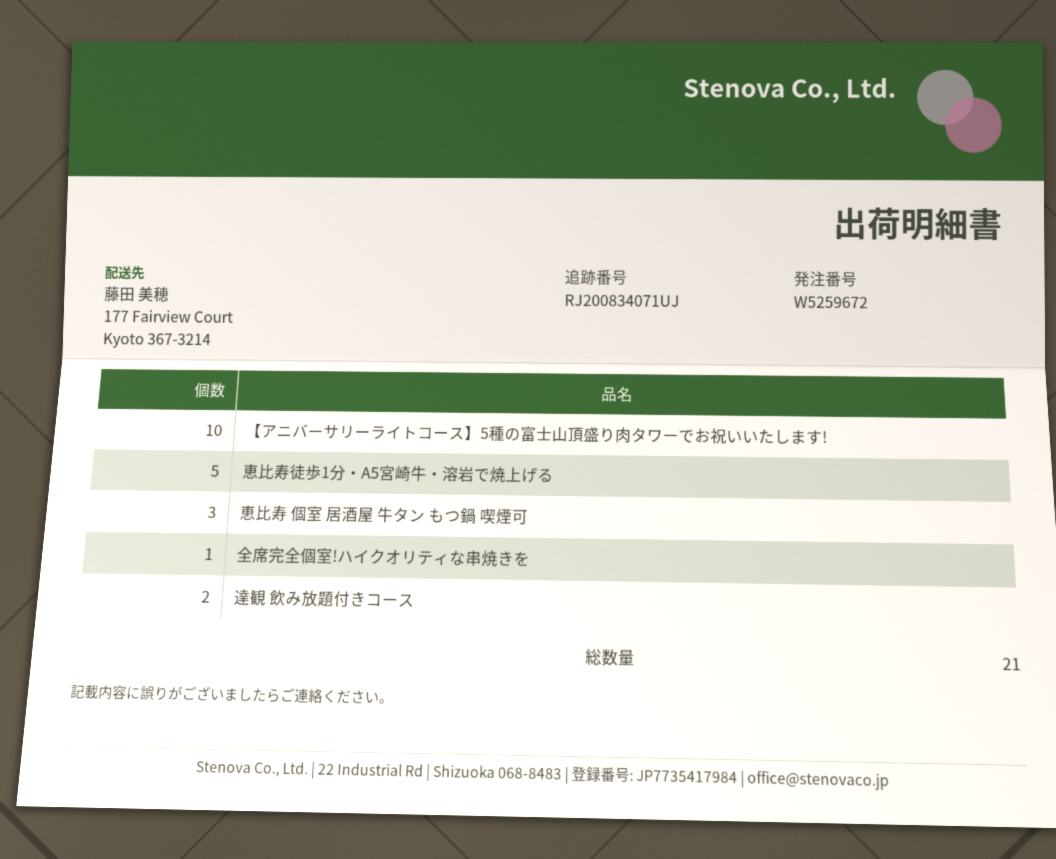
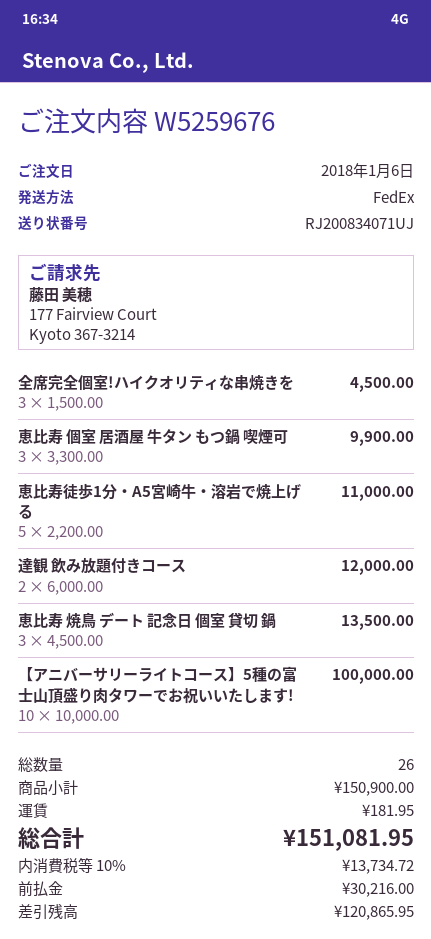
order number: W5259672 -> W5259676
全席完全個室!ハイクオリティな串焼きを: 1 -> 3
恵比寿 焼鳥 デート 記念日 個室 貸切 鍋: none -> 3
total quantity: 21 -> 26

